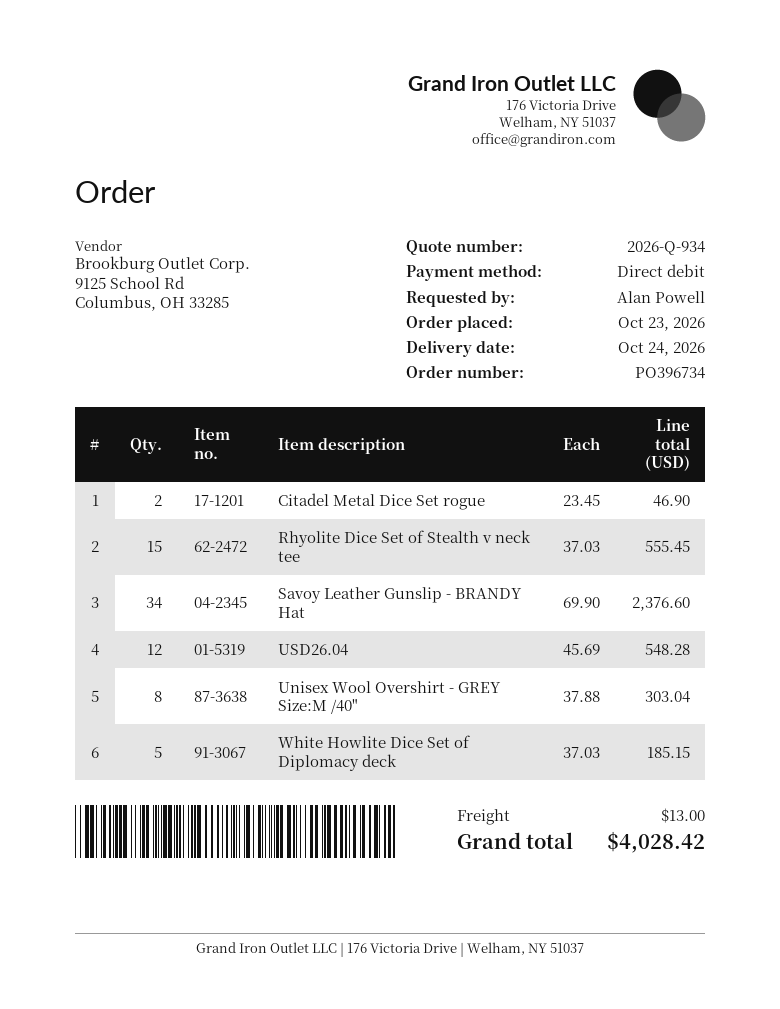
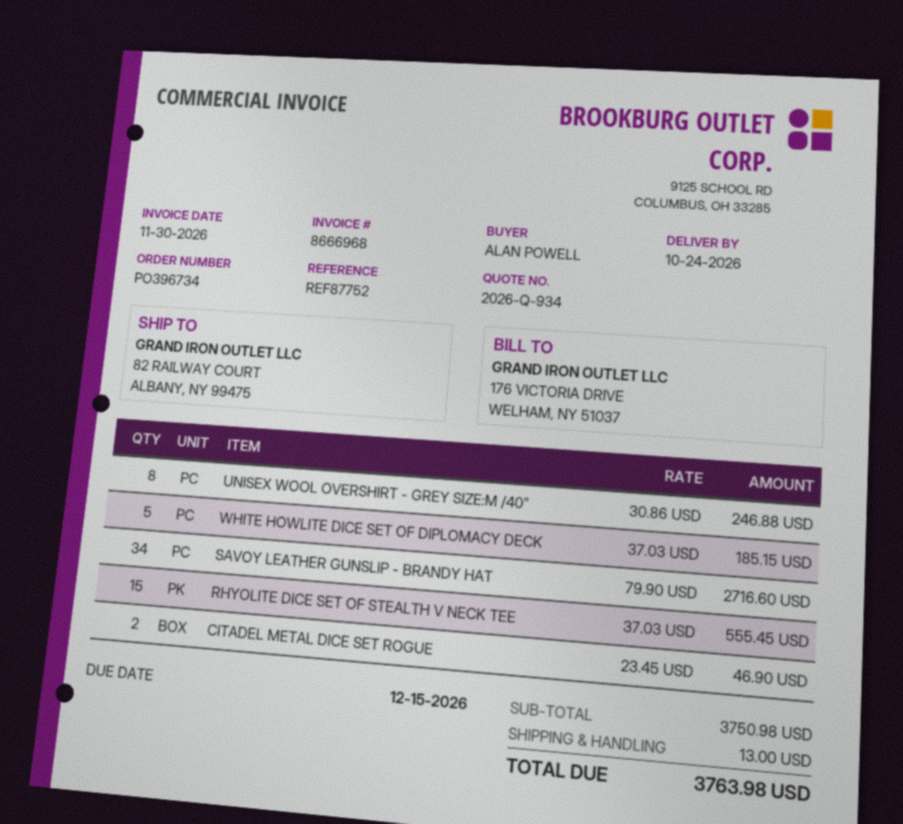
Savoy Leather Gunslip - BRANDY Hat: 34 x 69.90 = 2376.60 -> 34 x 79.90 = 2716.60
USD26.04: 12 x 45.69 = 548.28 -> none
Unisex Wool Overshirt - GREY Size:M /40": 8 x 37.88 = 303.04 -> 8 x 30.86 = 246.88
total: 4028.42 -> 3763.98

